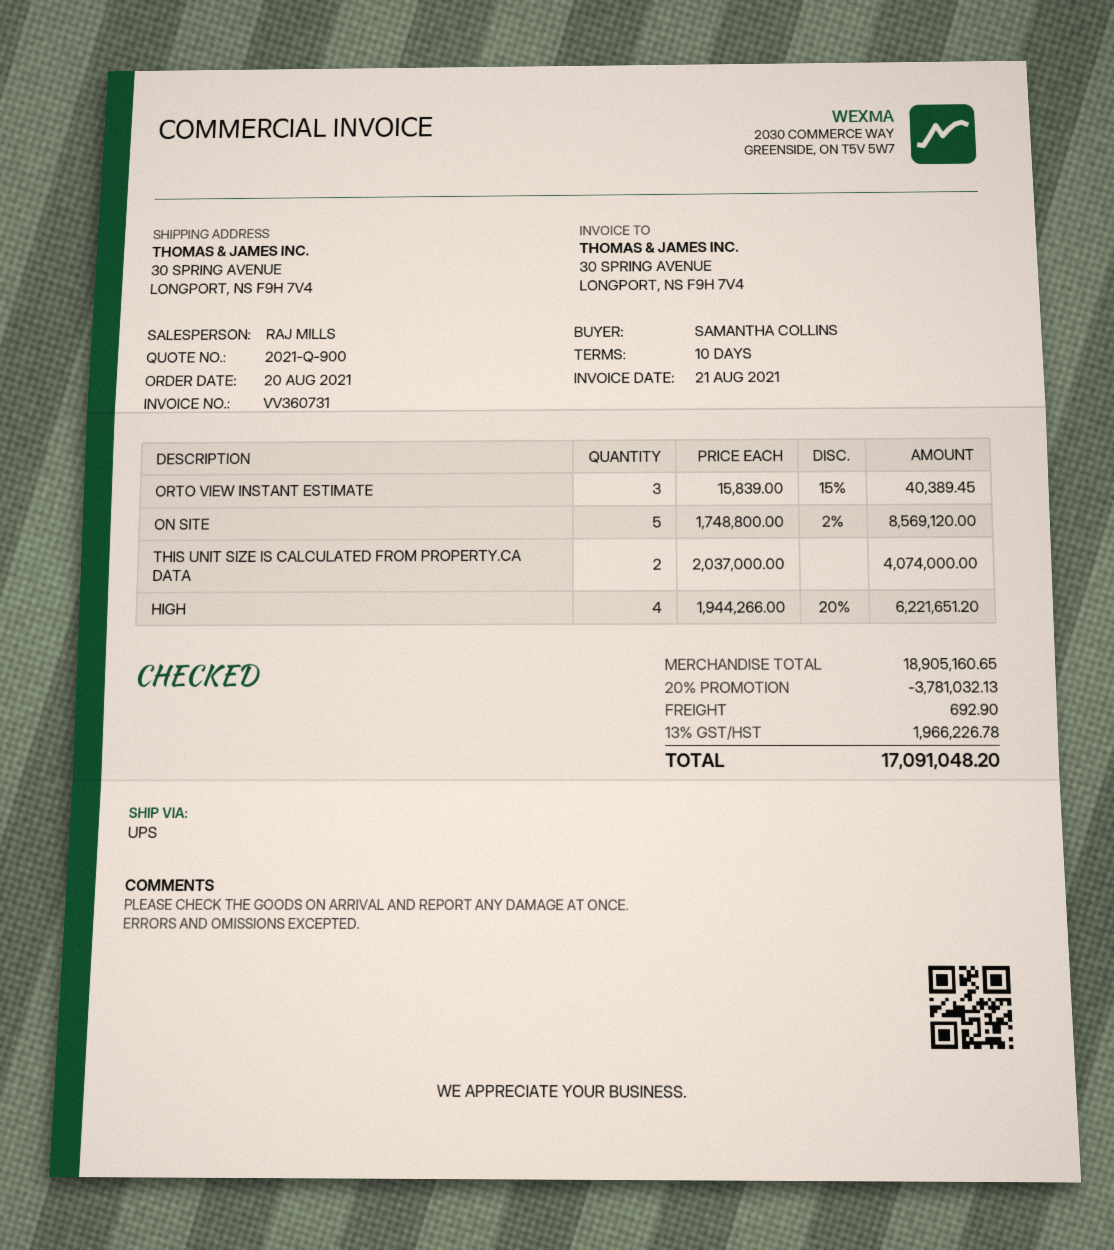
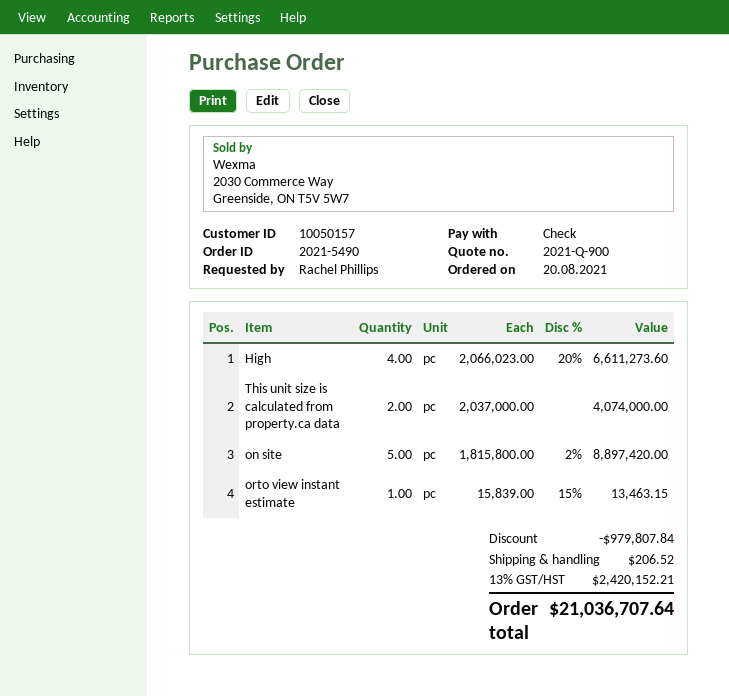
ordered by: SAMANTHA COLLINS -> Rachel Phillips
ORTO VIEW INSTANT ESTIMATE: 3 x 15839.00 - 15% = 40389.45 -> 1 x 15839.00 - 15% = 13463.15
ON SITE: 5 x 1748800.00 - 2% = 8569120.00 -> 5 x 1815800.00 - 2% = 8897420.00
HIGH: 4 x 1944266.00 - 20% = 6221651.20 -> 4 x 2066023.00 - 20% = 6611273.60
discount: 3781032.13 -> 979807.84
shipping: 692.90 -> 206.52
tax: 13% = 1966226.78 -> 13% = 2420152.21
total: 17091048.20 -> 21036707.64

